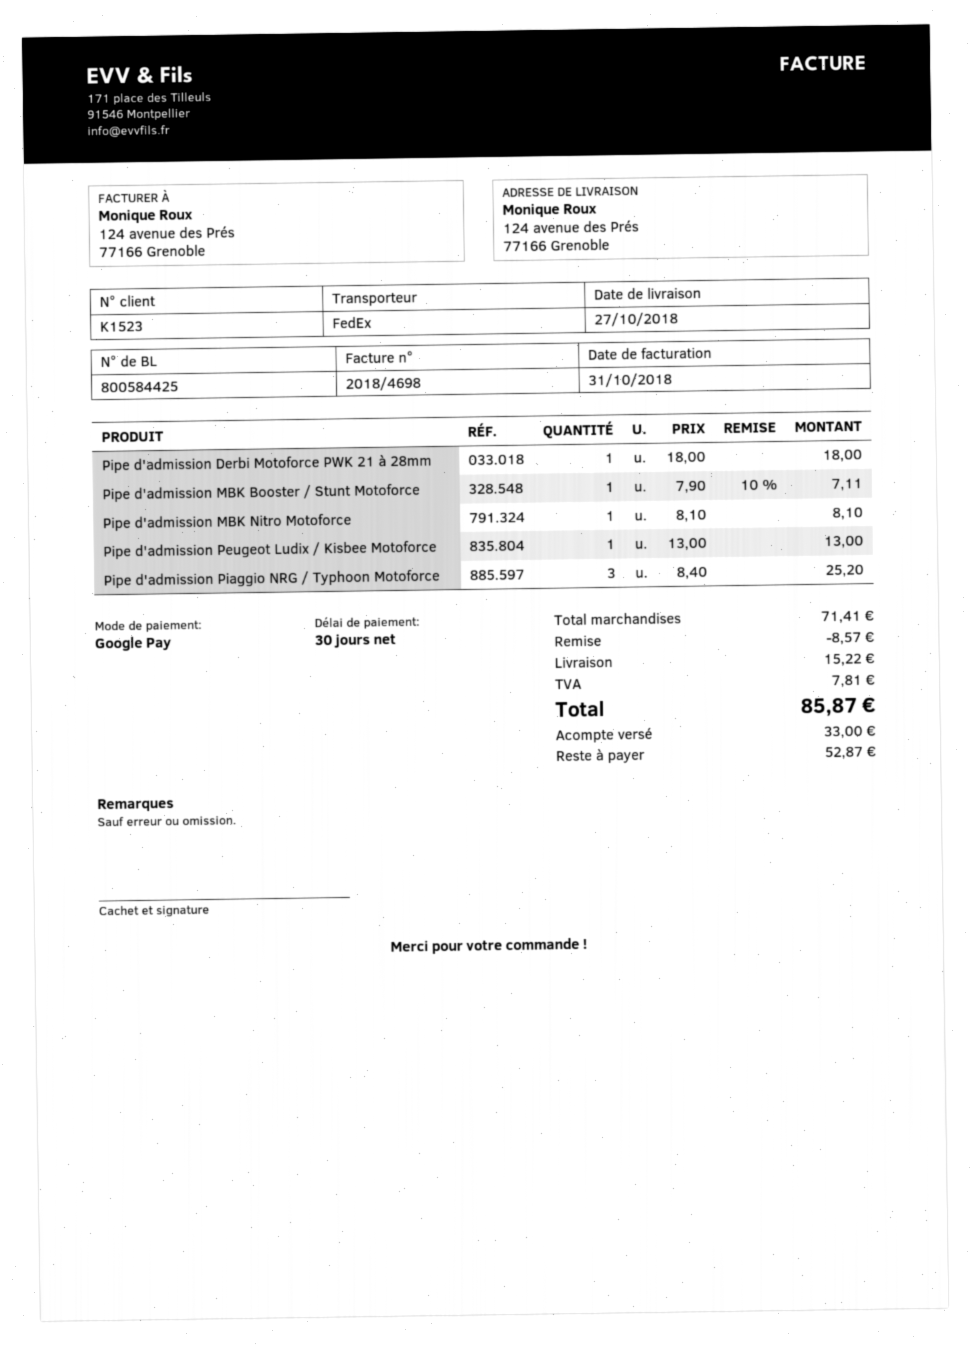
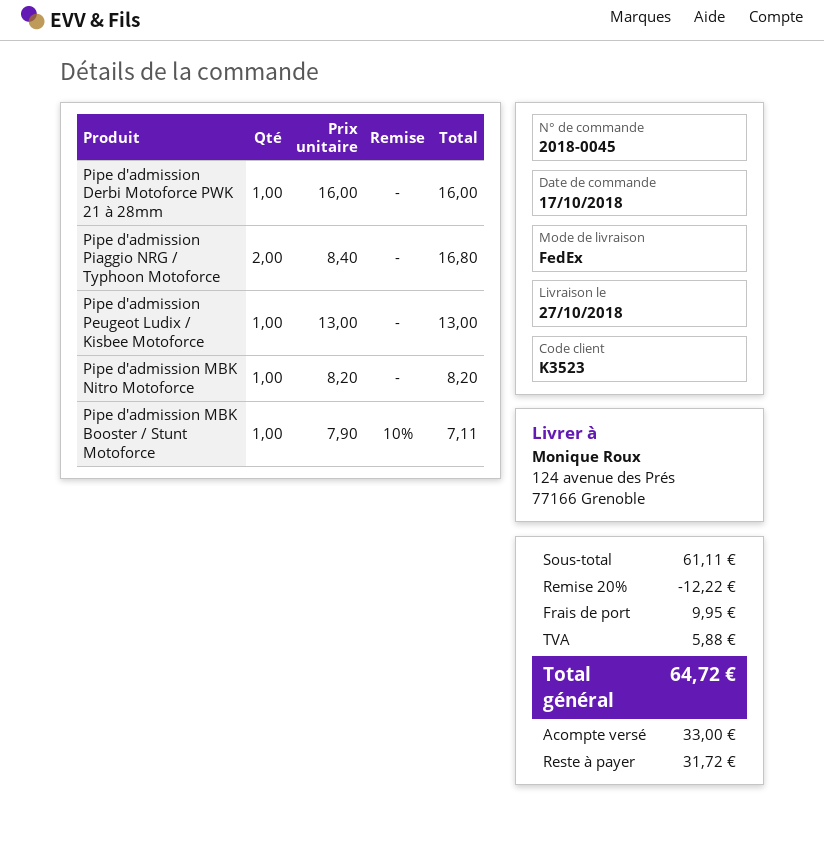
customer number: K1523 -> K3523
Pipe d'admission Derbi Motoforce PWK 21 à 28mm: 1 x 18.00 = 18.00 -> 1 x 16.00 = 16.00
Pipe d'admission MBK Nitro Motoforce: 1 x 8.10 = 8.10 -> 1 x 8.20 = 8.20
Pipe d'admission Piaggio NRG / Typhoon Motoforce: 3 x 8.40 = 25.20 -> 2 x 8.40 = 16.80
subtotal: 71.41 -> 61.11
discount: 8.57 -> 12.22
shipping: 15.22 -> 9.95
tax: 7.81 -> 5.88
total: 85.87 -> 64.72
balance: 52.87 -> 31.72

